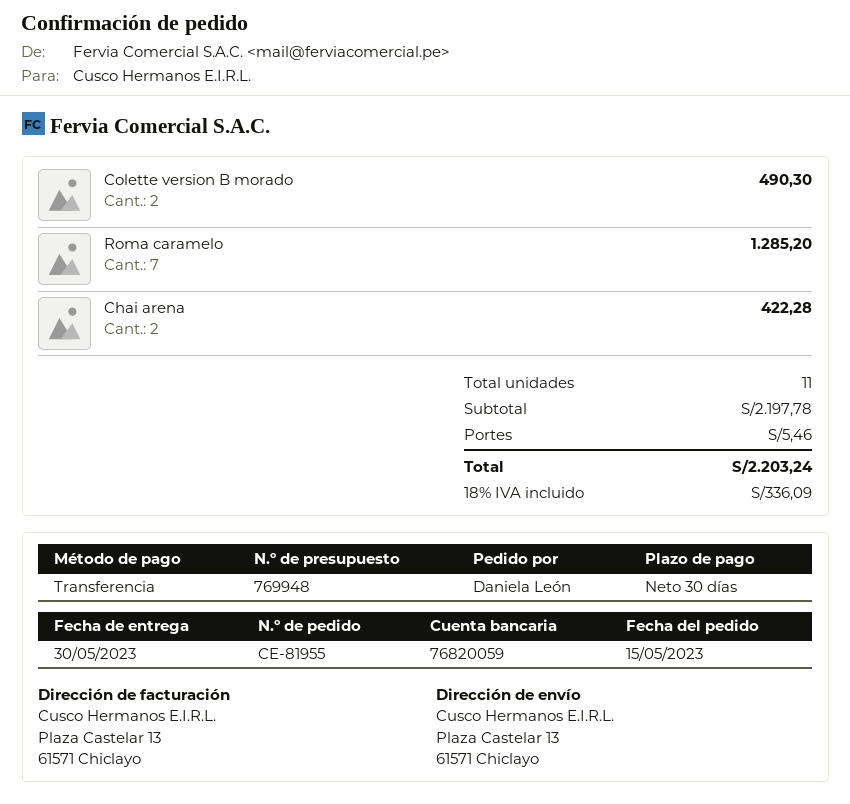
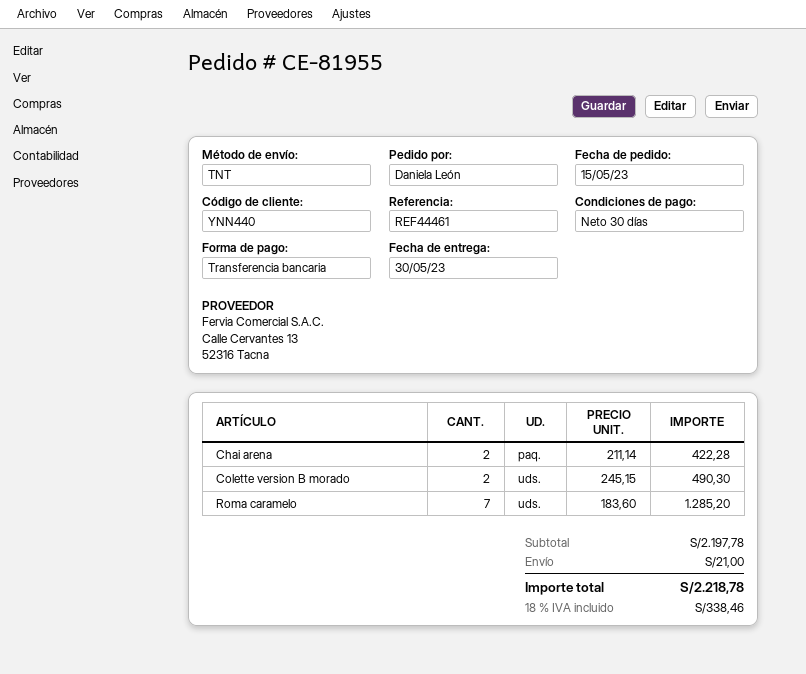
shipping: 5.46 -> 21.00
tax: 18% = 336.09 -> 18% = 338.46
total: 2203.24 -> 2218.78

